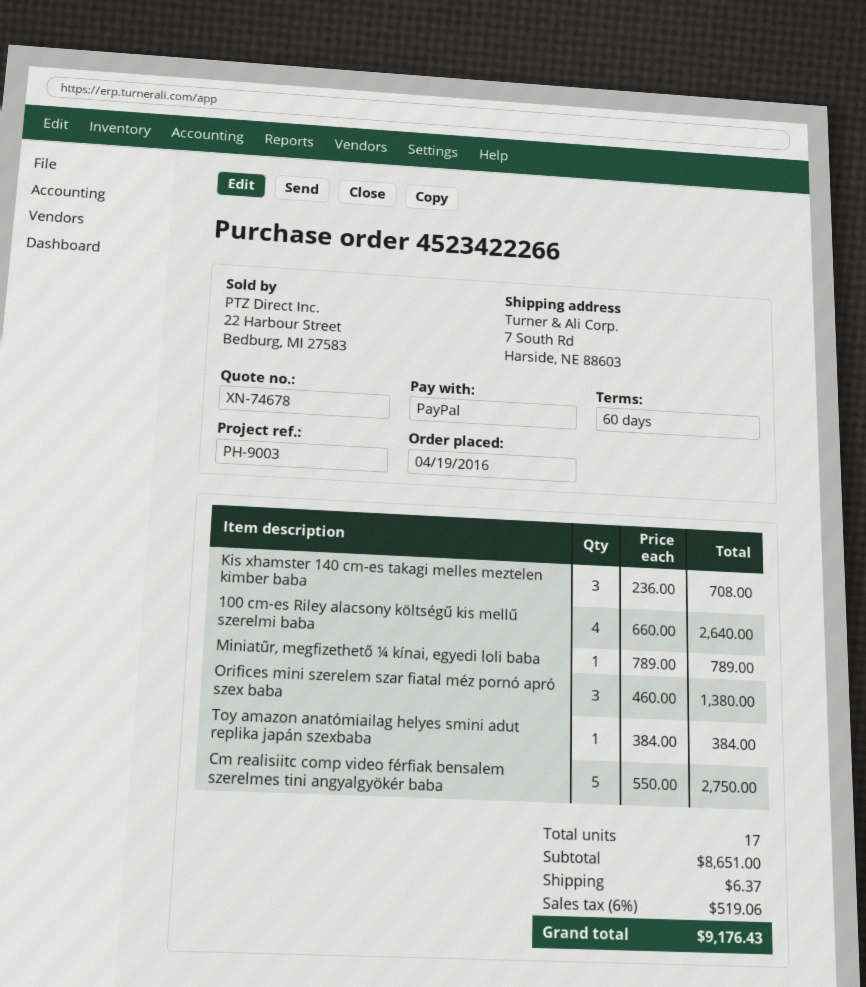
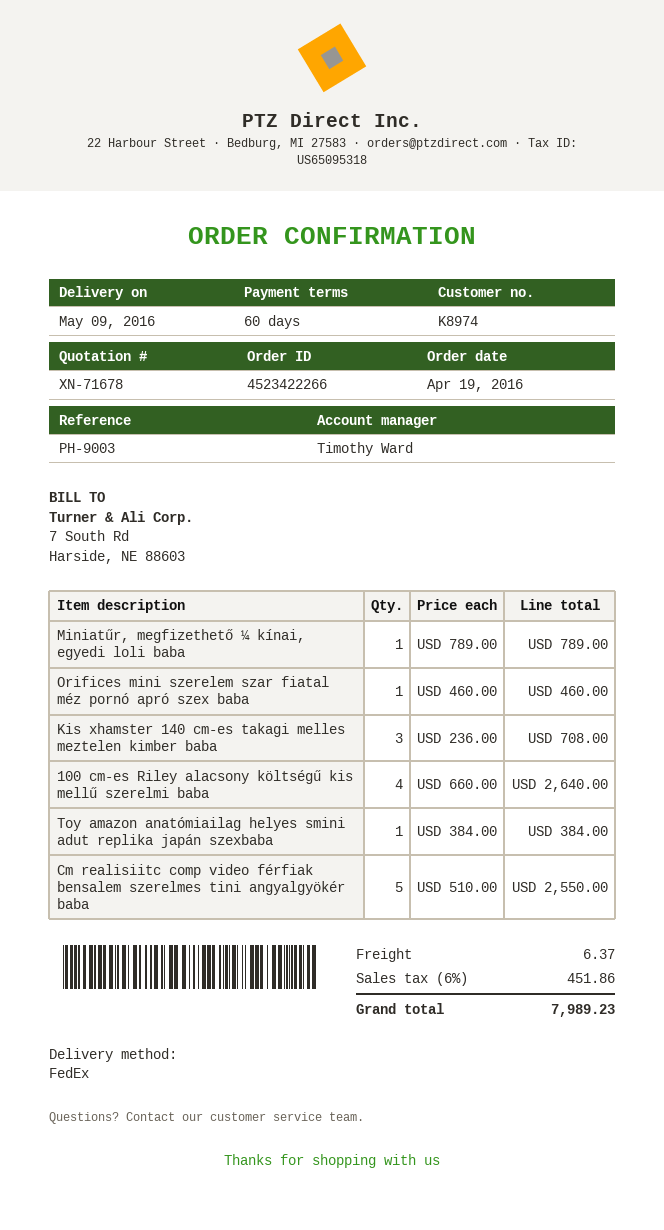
quote number: XN-74678 -> XN-71678
Orifices mini szerelem szar fiatal méz pornó apró szex baba: 3 x 460.00 = 1380.00 -> 1 x 460.00 = 460.00
Cm realisiitc comp video férfiak bensalem szerelmes tini angyalgyökér baba: 5 x 550.00 = 2750.00 -> 5 x 510.00 = 2550.00
tax: 6% = 519.06 -> 6% = 451.86
total: 9176.43 -> 7989.23

